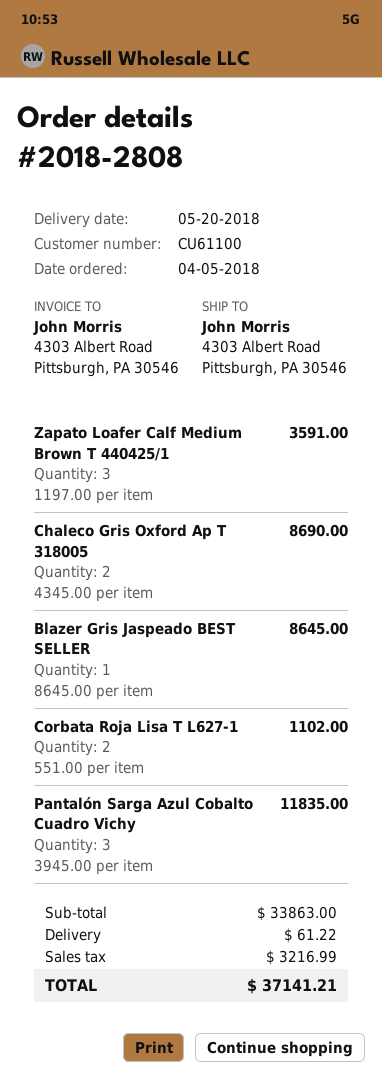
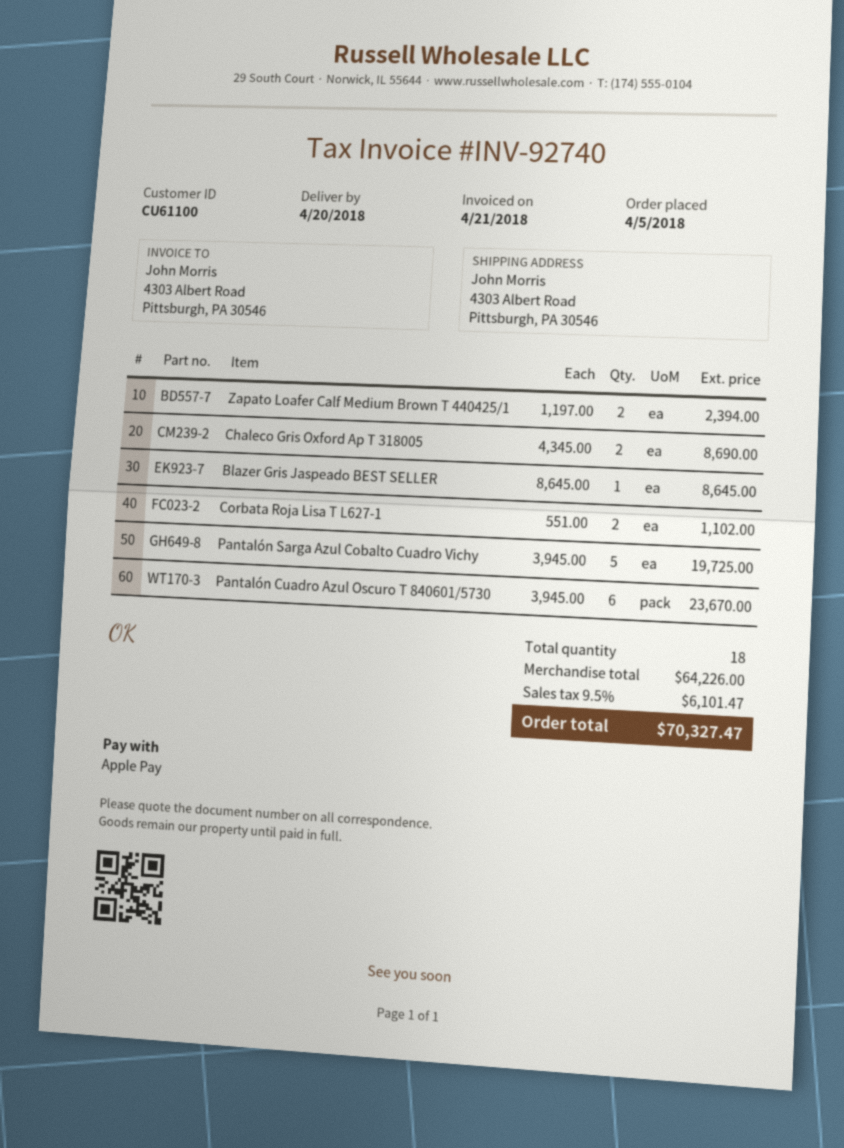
delivery date: 2018-05-20 -> 2018-04-20
Zapato Loafer Calf Medium Brown T 440425/1: 3 x 1197.00 = 3591.00 -> 2 x 1197.00 = 2394.00
Pantalón Sarga Azul Cobalto Cuadro Vichy: 3 x 3945.00 = 11835.00 -> 5 x 3945.00 = 19725.00
Pantalón Cuadro Azul Oscuro T 840601/5730: none -> 6 x 3945.00 = 23670.00
subtotal: 33863.00 -> 64226.00
shipping: 61.22 -> none
tax: 3216.99 -> 6101.47
total: 37141.21 -> 70327.47

